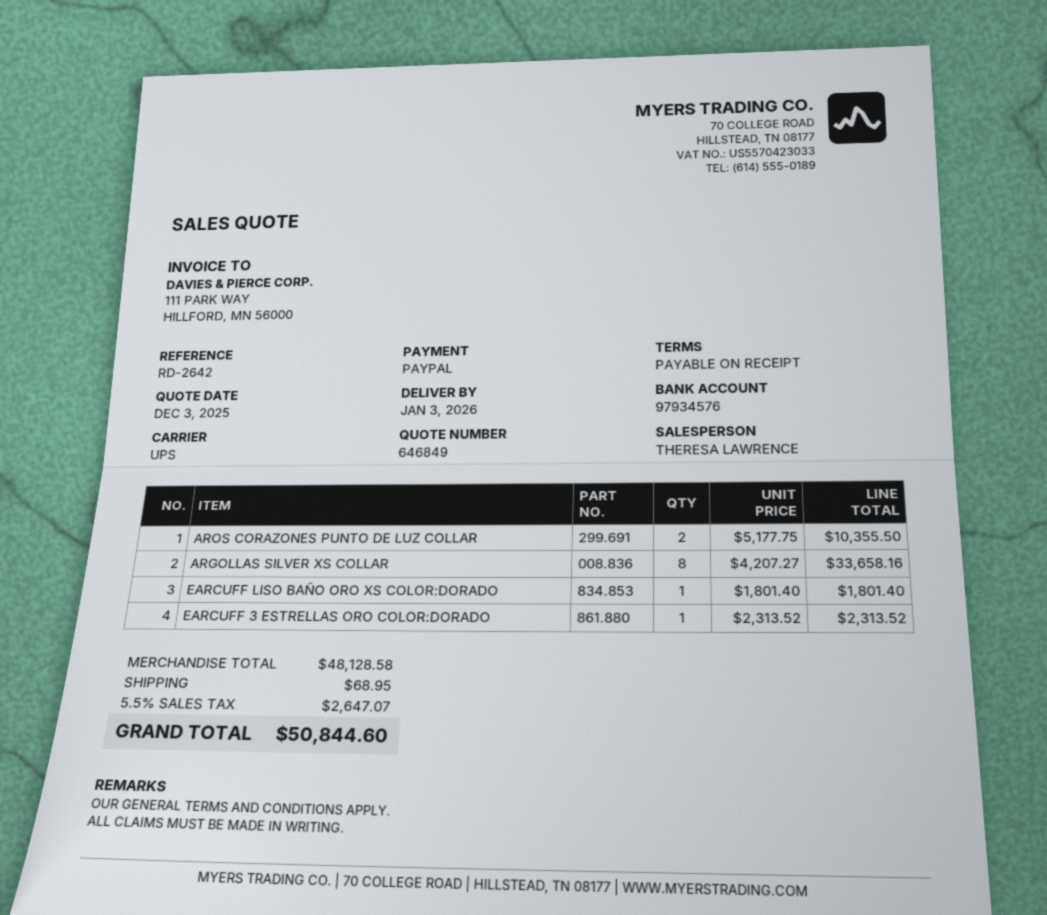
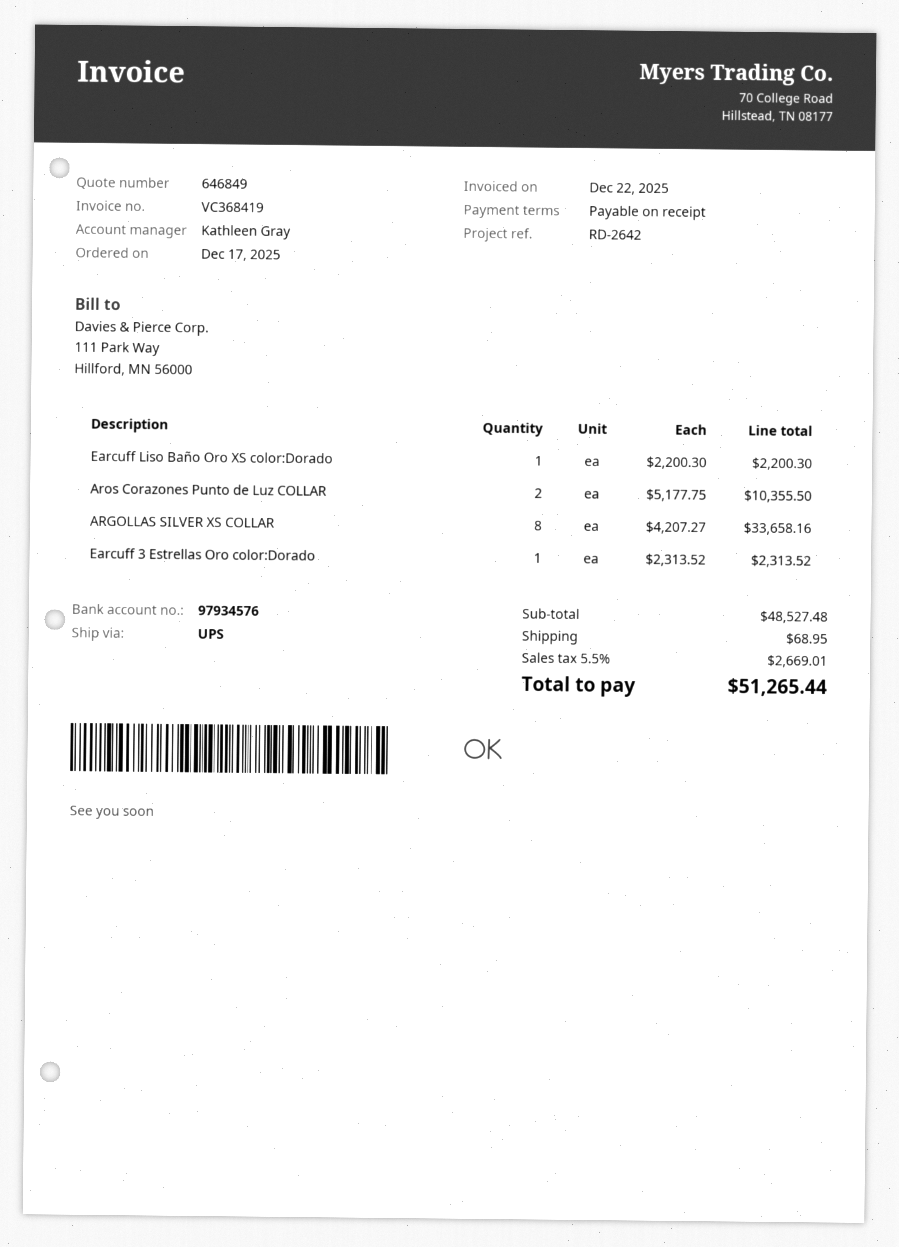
sales rep: THERESA LAWRENCE -> Kathleen Gray
EARCUFF LISO BAÑO ORO XS COLOR:DORADO: 1 x 1801.40 = 1801.40 -> 1 x 2200.30 = 2200.30
subtotal: 48128.58 -> 48527.48
tax: 5.5% = 2647.07 -> 5.5% = 2669.01
total: 50844.60 -> 51265.44

